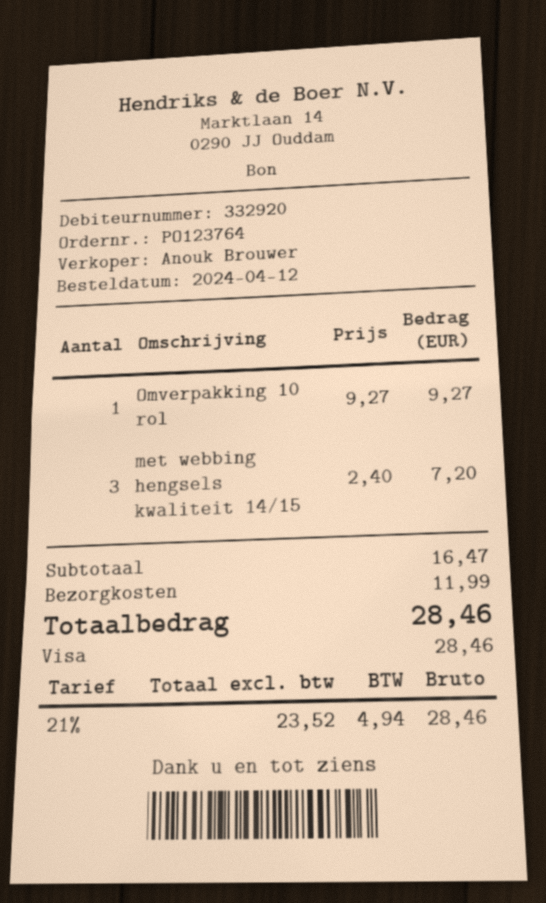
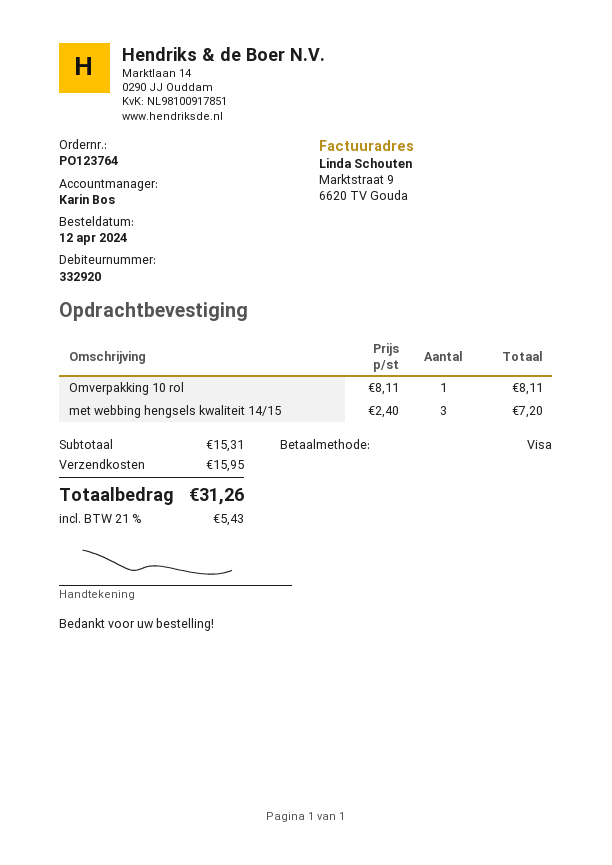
sales rep: Anouk Brouwer -> Karin Bos
Omverpakking 10 rol: 1 x 9.27 = 9.27 -> 1 x 8.11 = 8.11
subtotal: 16.47 -> 15.31
shipping: 11.99 -> 15.95
tax: 21% = 4.94 -> 21% = 5.43
total: 28.46 -> 31.26

